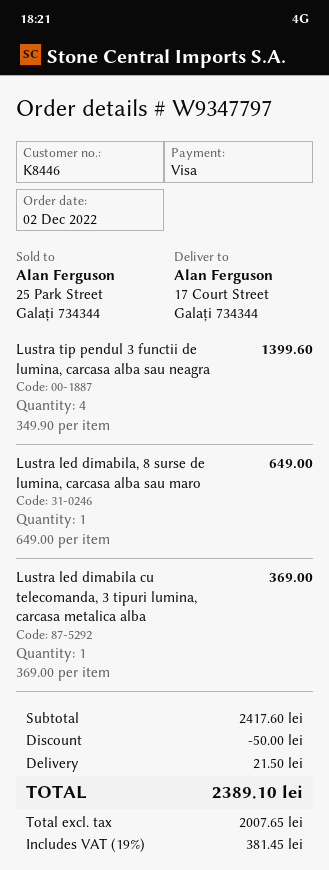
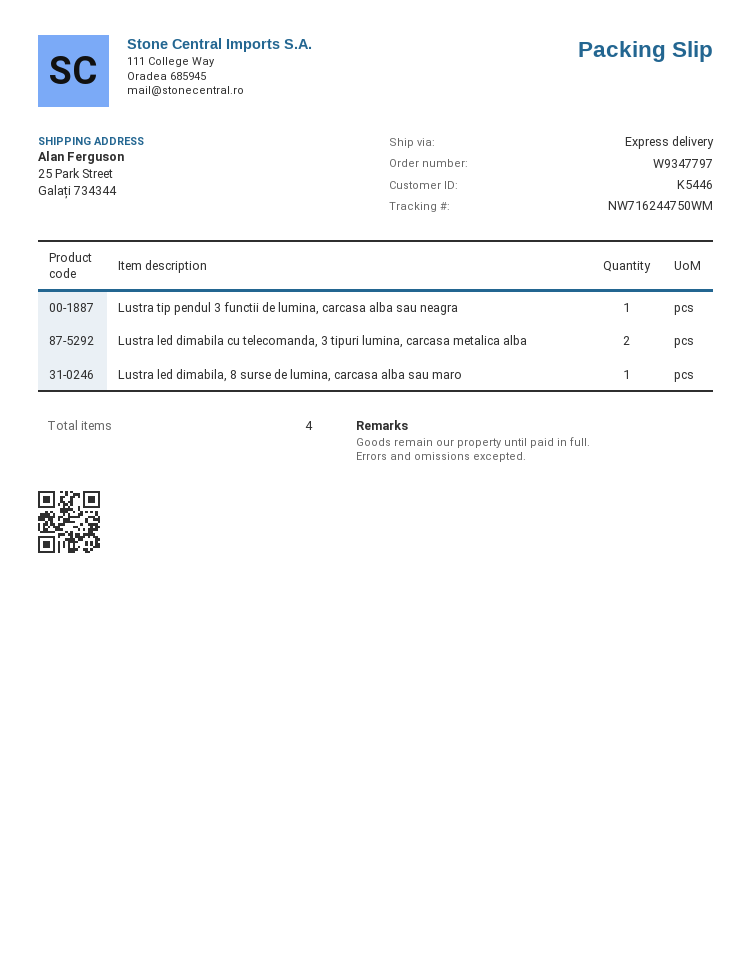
customer number: K8446 -> K5446
ship to: 17 Court Street, Galați 734344 -> 25 Park Street, Galați 734344
Lustra tip pendul 3 functii de lumina, carcasa alba sau neagra: 4 -> 1
Lustra led dimabila cu telecomanda, 3 tipuri lumina, carcasa metalica alba: 1 -> 2

